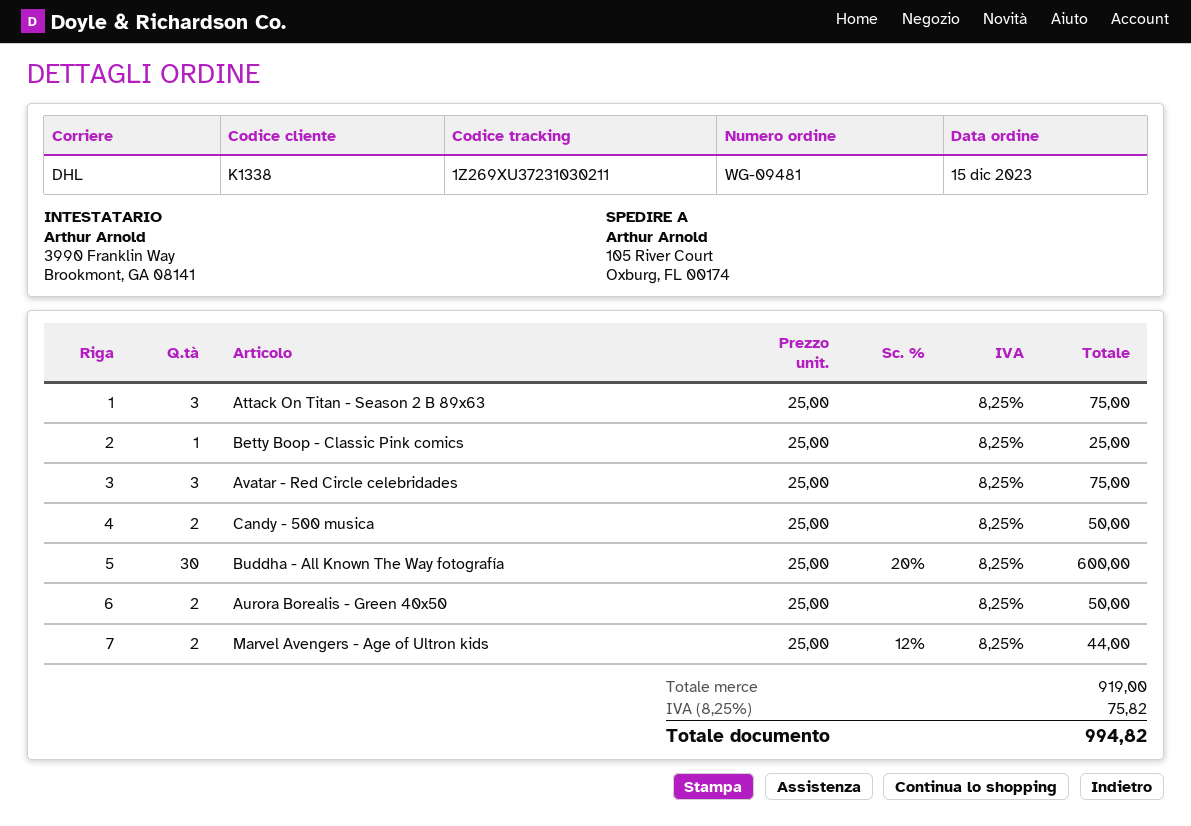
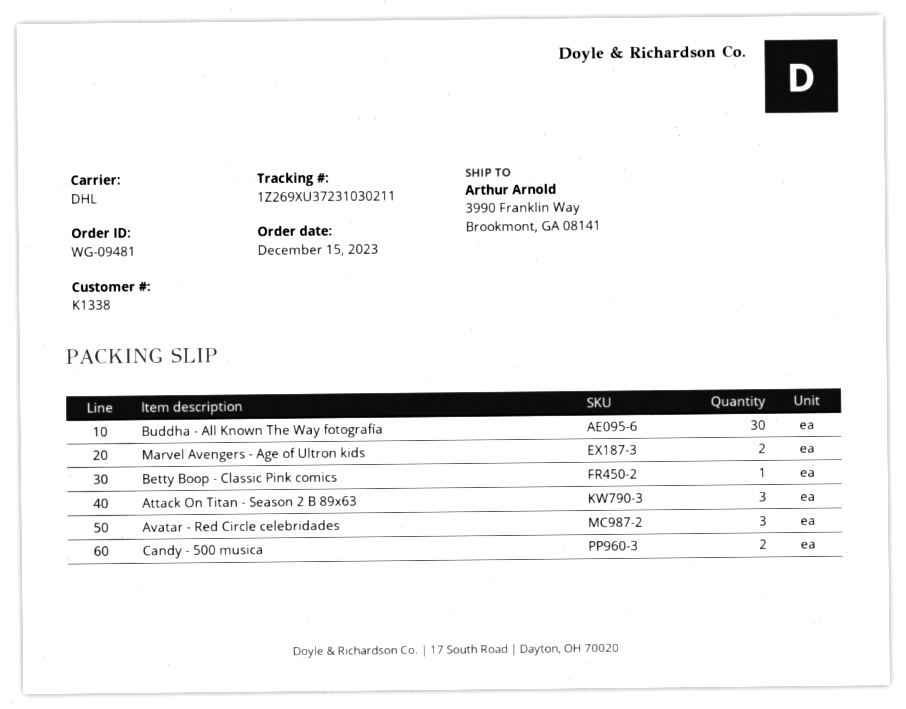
ship to: 105 River Court, Oxburg, FL 00174 -> 3990 Franklin Way, Brookmont, GA 08141
Aurora Borealis - Green 40x50: 2 -> none

